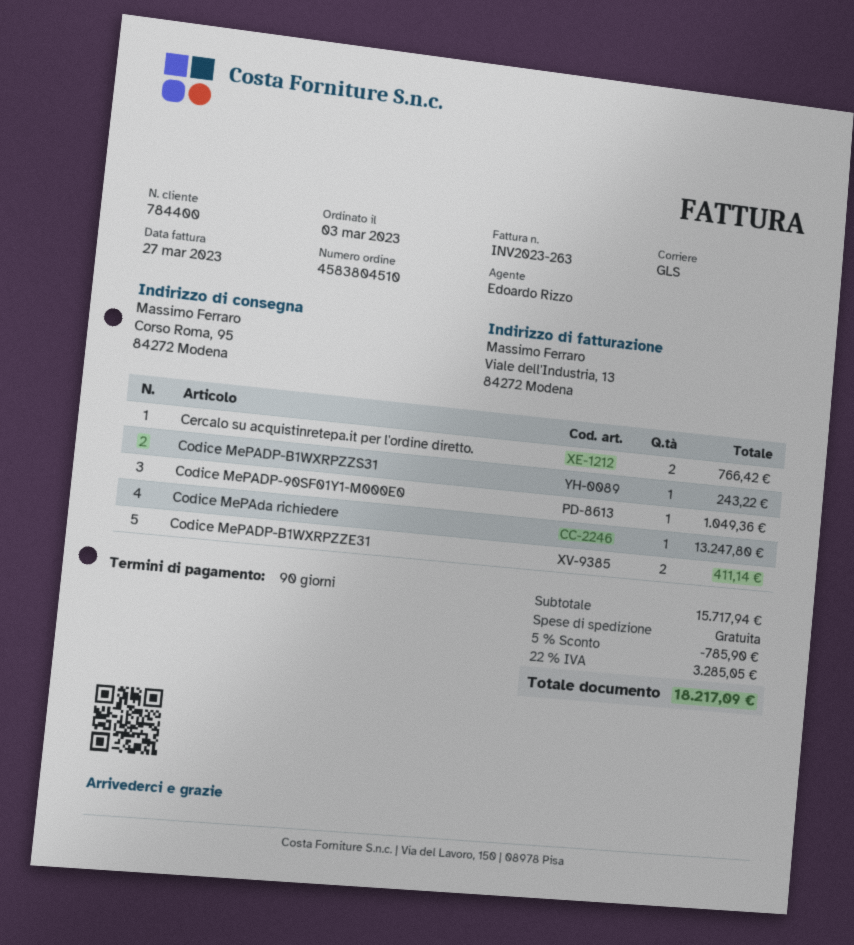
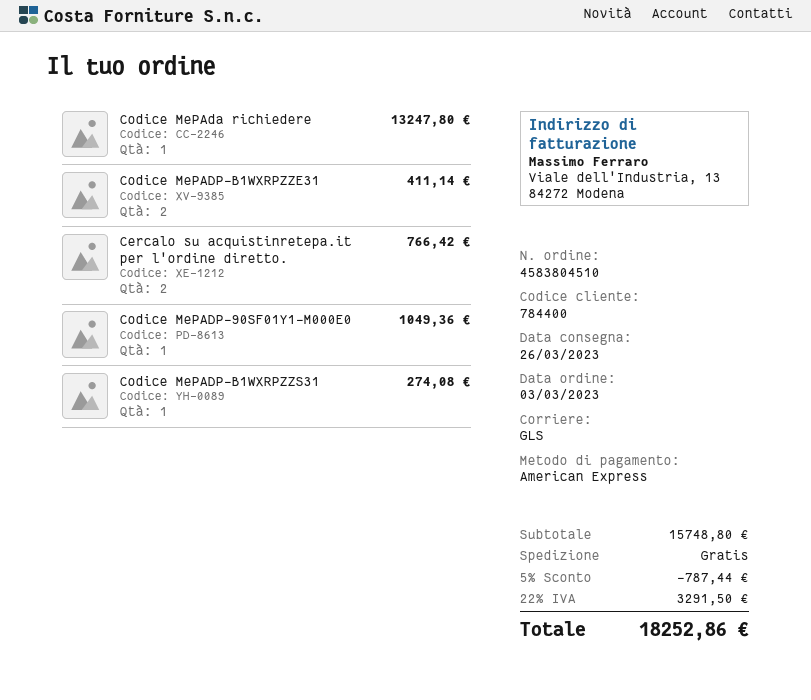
Codice MePADP-B1WXRPZZS31: 1 for 243.22 -> 1 for 274.08
subtotal: 15717.94 -> 15748.80
discount: 5% = 785.90 -> 5% = 787.44
tax: 22% = 3285.05 -> 22% = 3291.50
total: 18217.09 -> 18252.86

